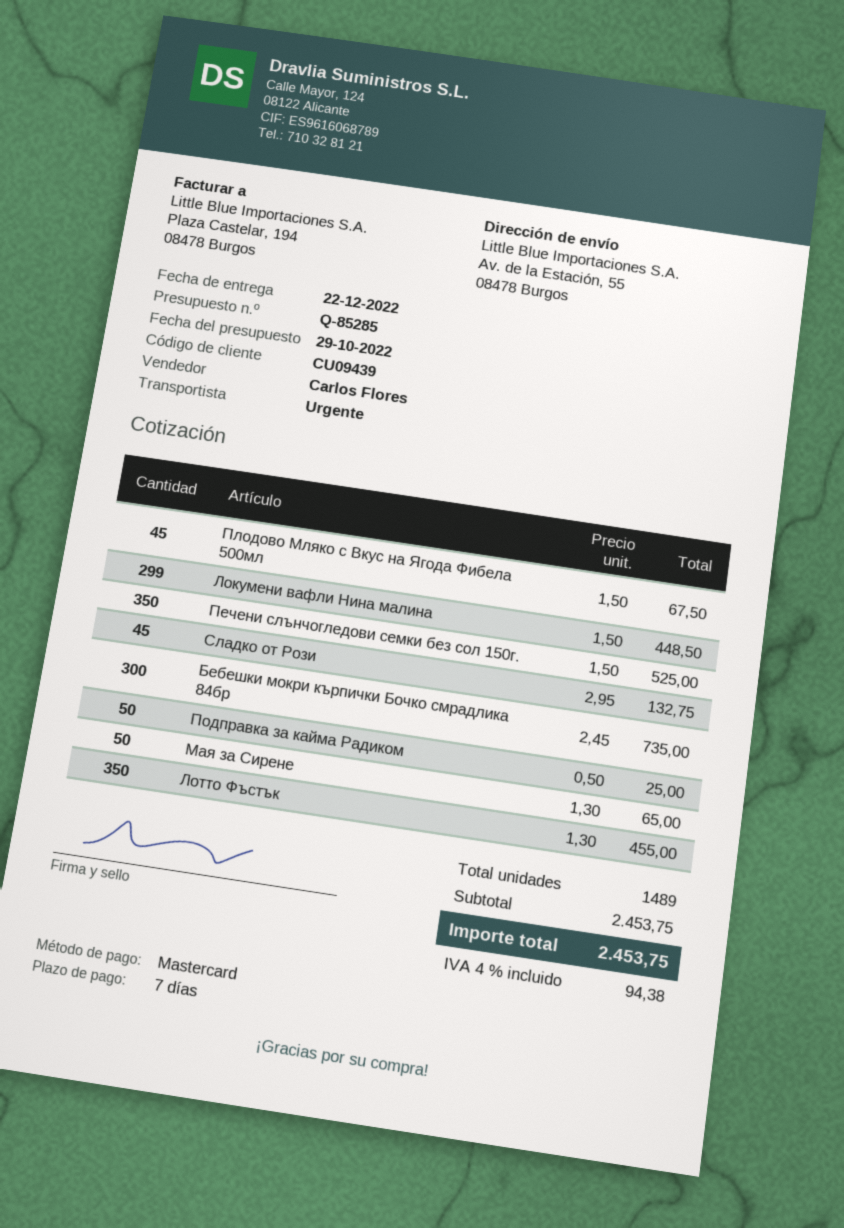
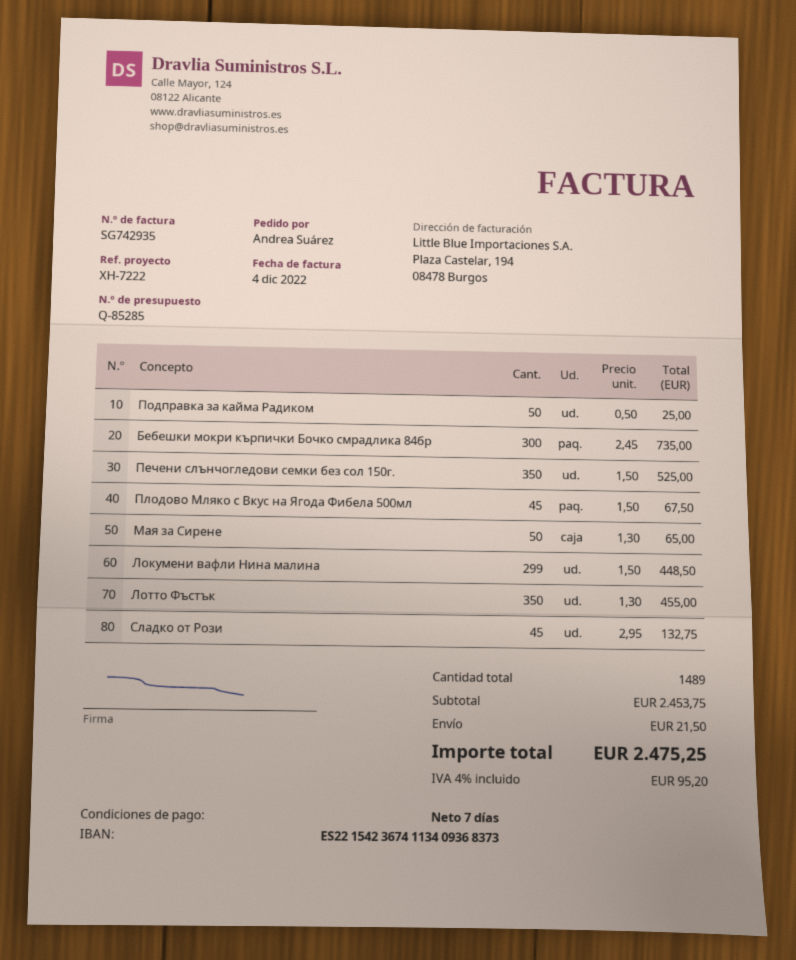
shipping: none -> 21.50
tax: 4% = 94.38 -> 4% = 95.20
total: 2453.75 -> 2475.25

